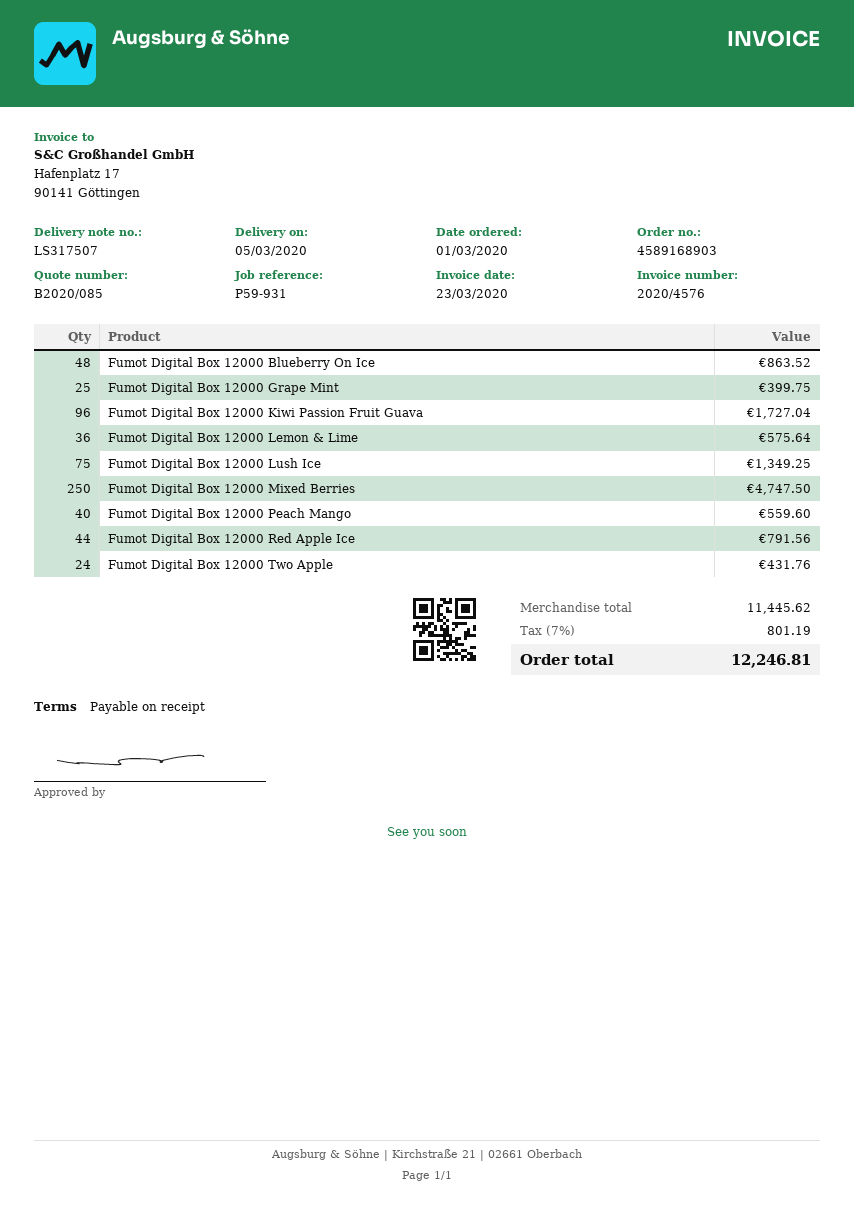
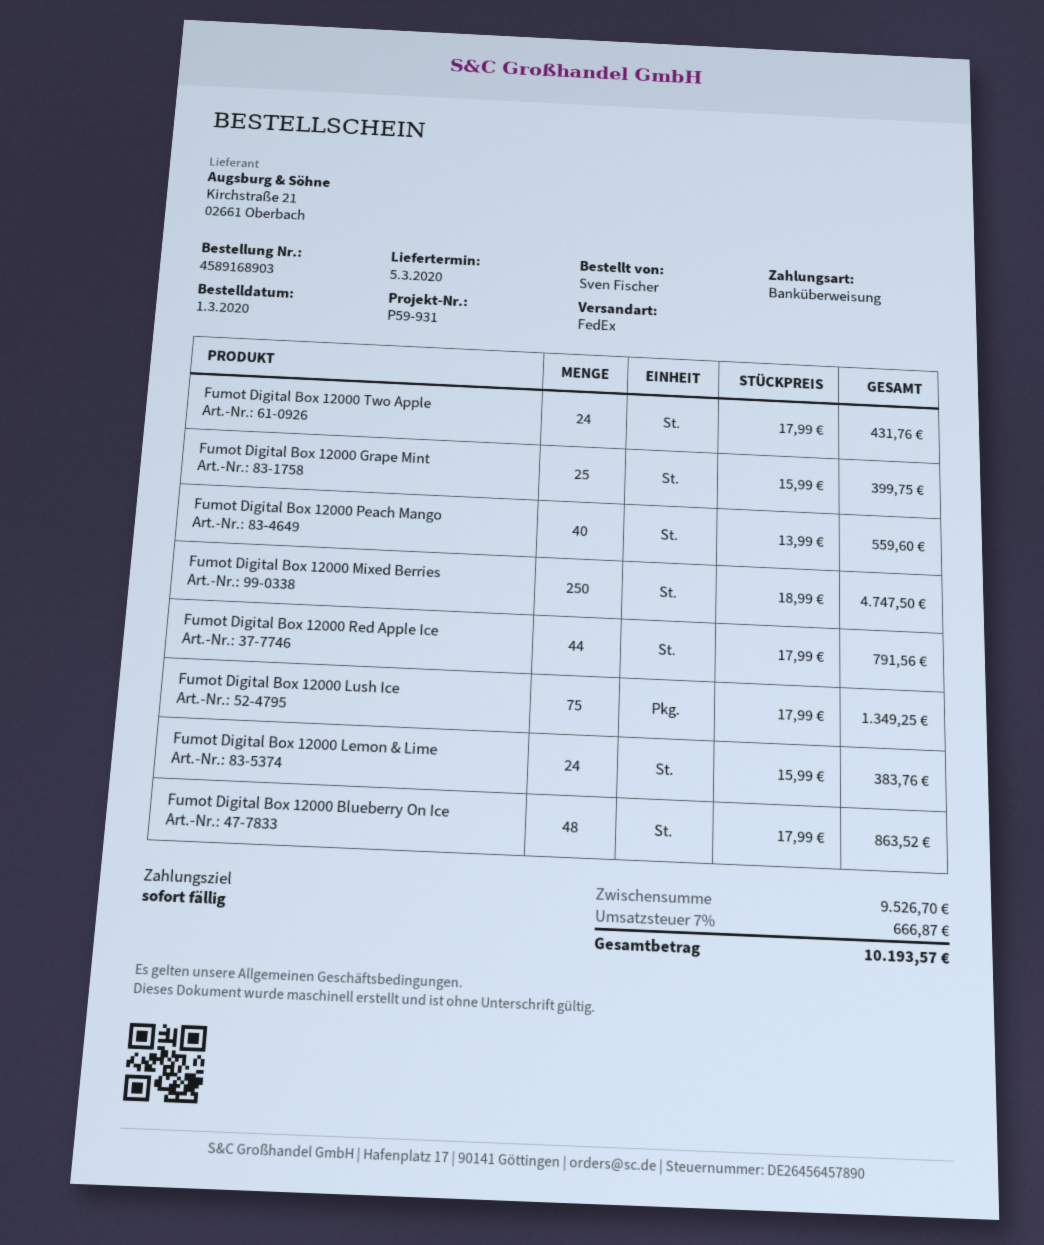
Fumot Digital Box 12000 Kiwi Passion Fruit Guava: 96 for 1727.04 -> none
Fumot Digital Box 12000 Lemon & Lime: 36 for 575.64 -> 24 for 383.76
subtotal: 11445.62 -> 9526.70
tax: 7% = 801.19 -> 7% = 666.87
total: 12246.81 -> 10193.57

